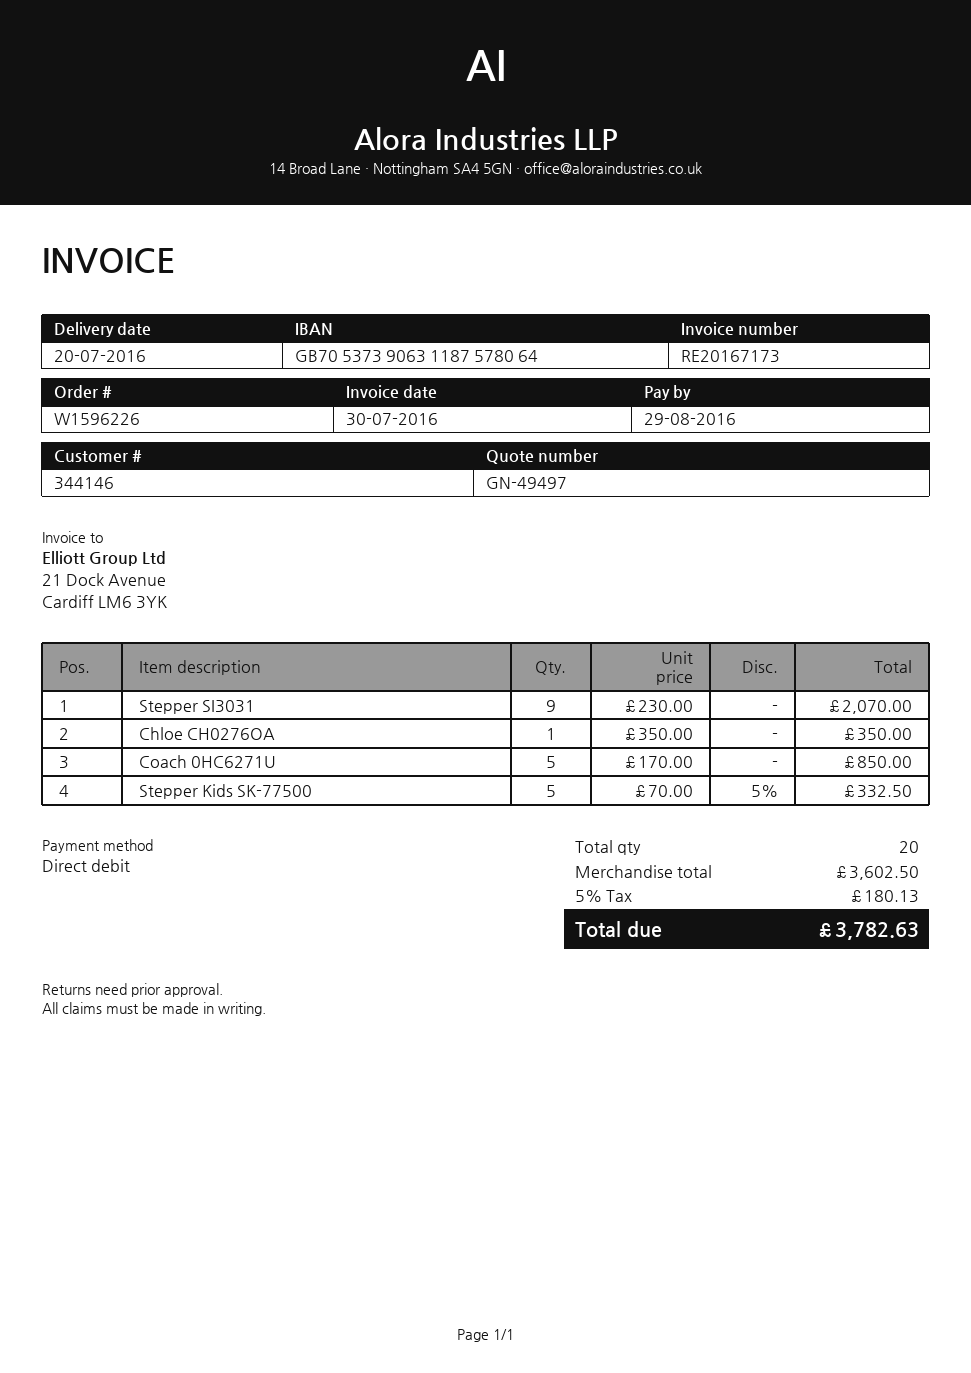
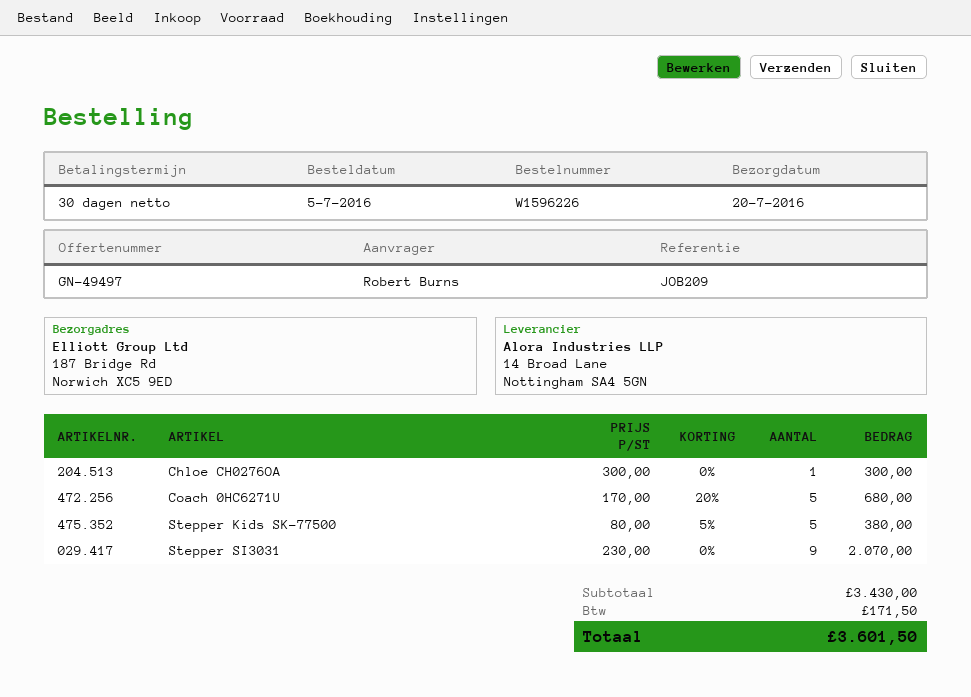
Chloe CH0276OA: 1 x 350.00 = 350.00 -> 1 x 300.00 = 300.00
Coach 0HC6271U: 5 x 170.00 = 850.00 -> 5 x 170.00 - 20% = 680.00
Stepper Kids SK-77500: 5 x 70.00 - 5% = 332.50 -> 5 x 80.00 - 5% = 380.00
subtotal: 3602.50 -> 3430.00
tax: 180.13 -> 171.50
total: 3782.63 -> 3601.50

